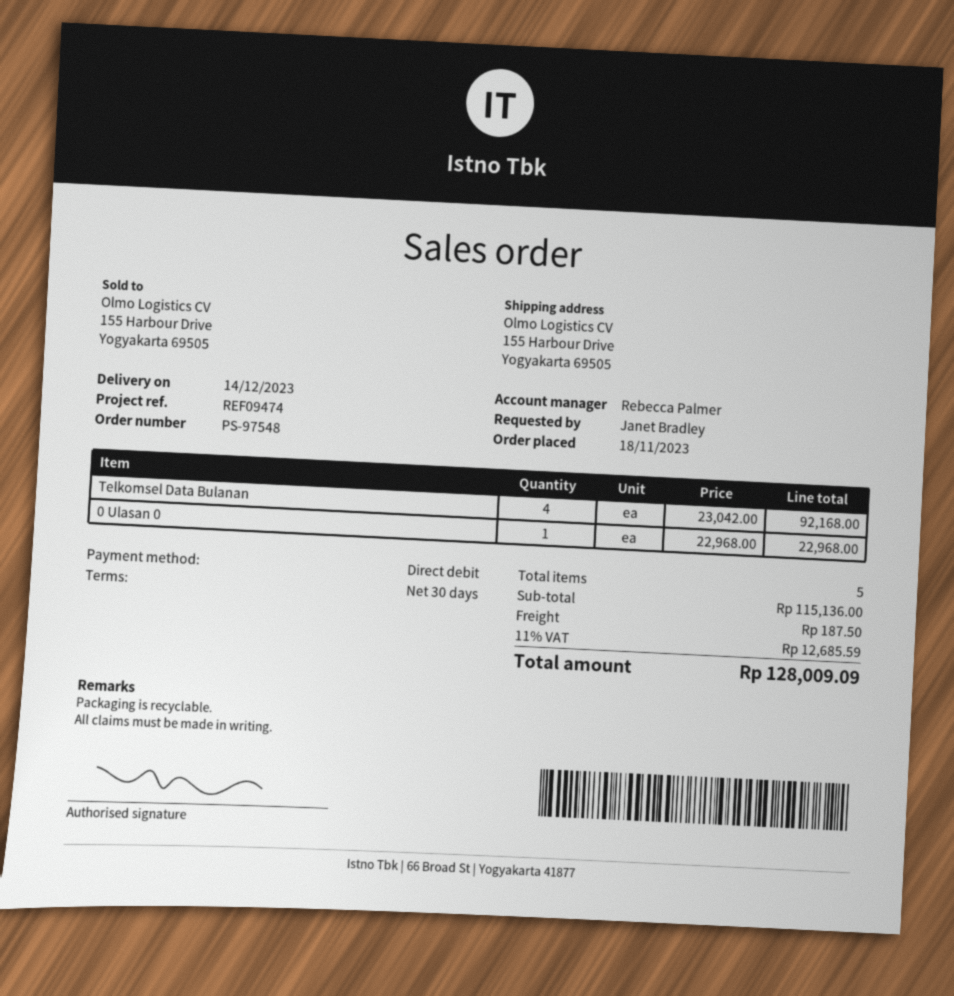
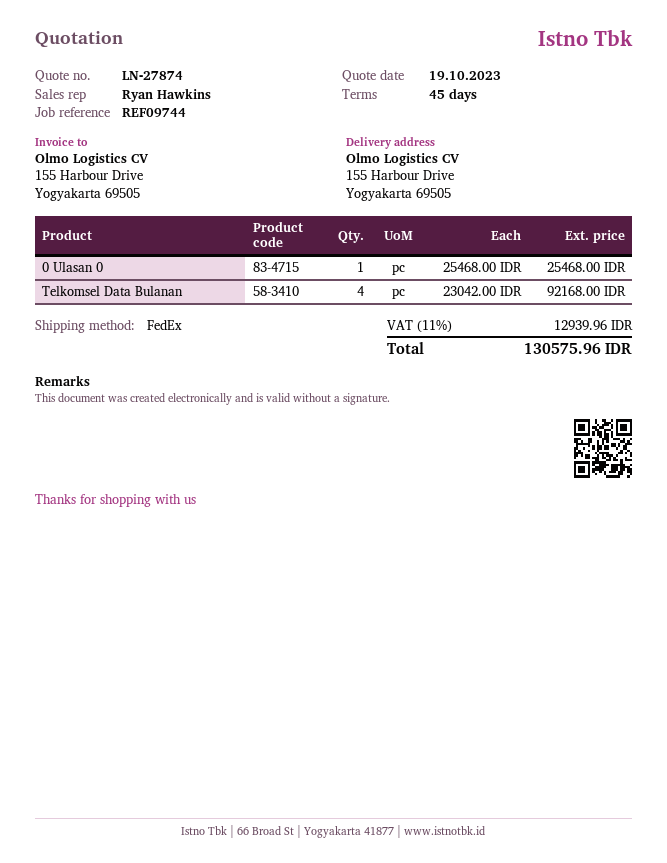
payment terms: 30 days -> 45 days
reference: REF09474 -> REF09744
sales rep: Rebecca Palmer -> Ryan Hawkins
0 Ulasan 0: 1 x 22968.00 = 22968.00 -> 1 x 25468.00 = 25468.00
shipping: 187.50 -> none
tax: 11% = 12685.59 -> 11% = 12939.96
total: 128009.09 -> 130575.96

